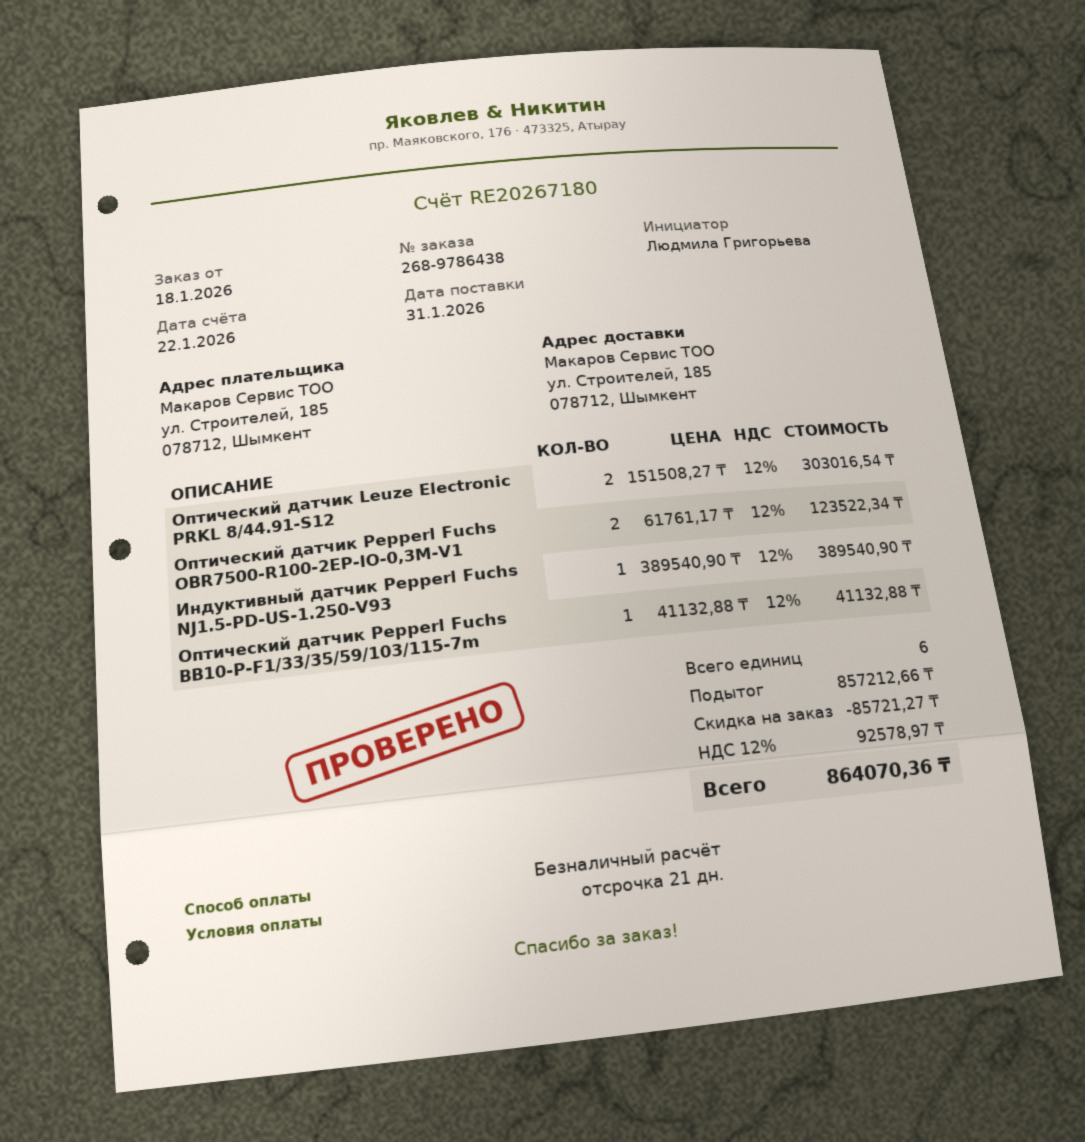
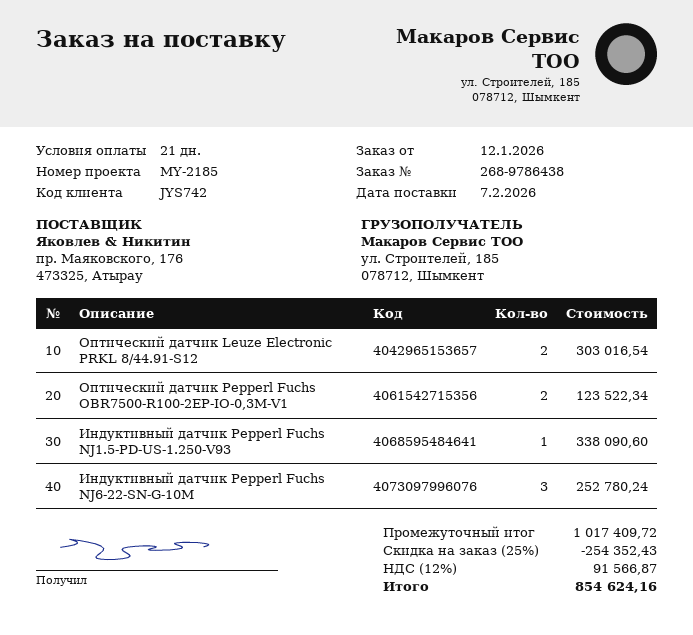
order date: 2026-01-18 -> 2026-01-12
delivery date: 2026-01-31 -> 2026-02-07
Индуктивный датчик Pepperl Fuchs NJ1.5-PD-US-1.250-V93: 1 for 389540.90 -> 1 for 338090.60
Оптический датчик Pepperl Fuchs BB10-P-F1/33/35/59/103/115-7m: 1 for 41132.88 -> none
Индуктивный датчик Pepperl Fuchs NJ6-22-SN-G-10M: none -> 3 for 252780.24
subtotal: 857212.66 -> 1017409.72
discount: 85721.27 -> 254352.43
tax: 12% = 92578.97 -> 12% = 91566.87
total: 864070.36 -> 854624.16

